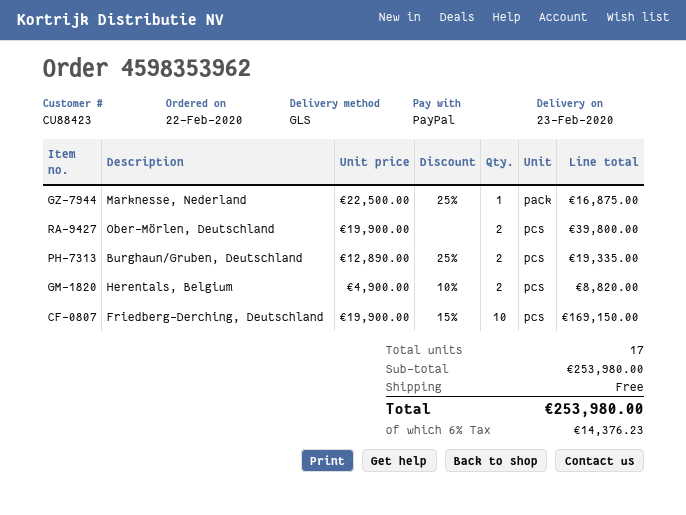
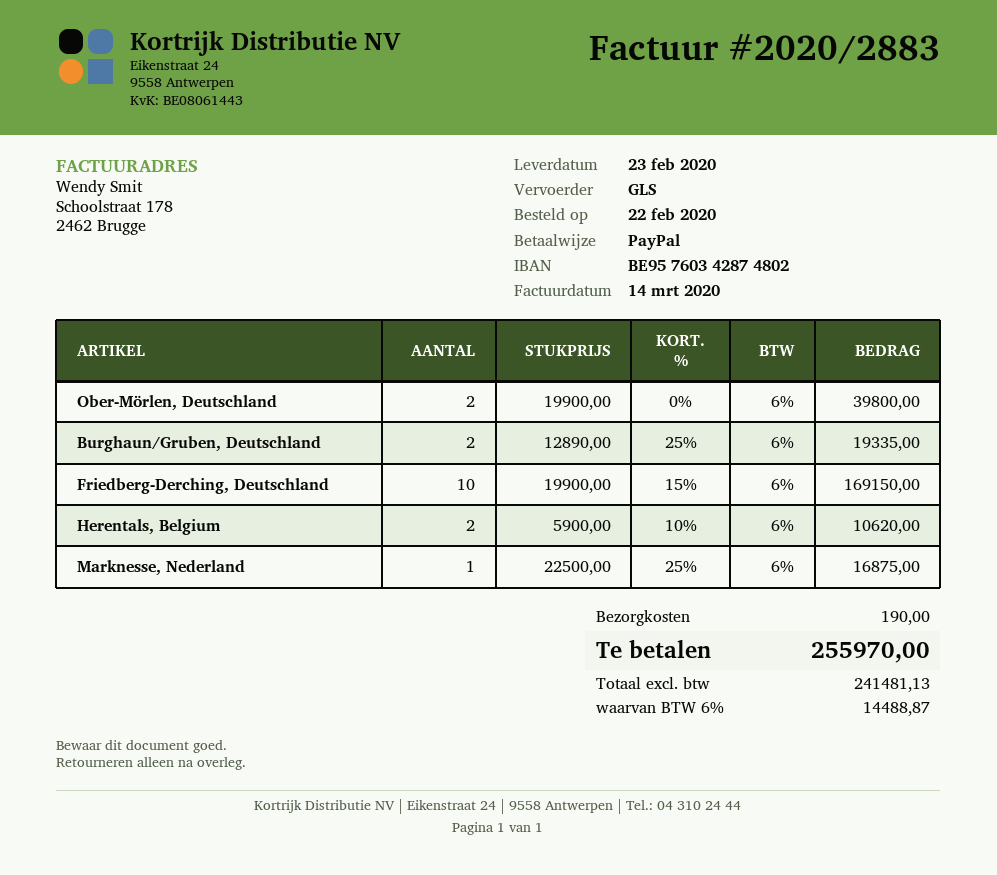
Herentals, Belgium: 2 x 4900.00 - 10% = 8820.00 -> 2 x 5900.00 - 10% = 10620.00
shipping: 0.00 -> 190.00
tax: 6% = 14376.23 -> 6% = 14488.87
total: 253980.00 -> 255970.00

